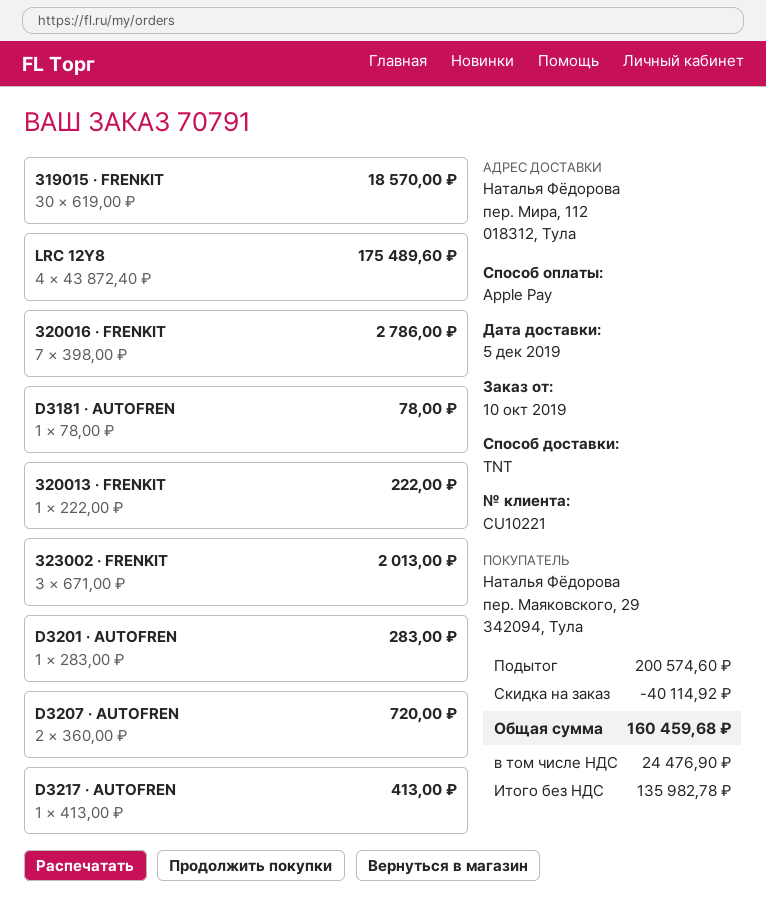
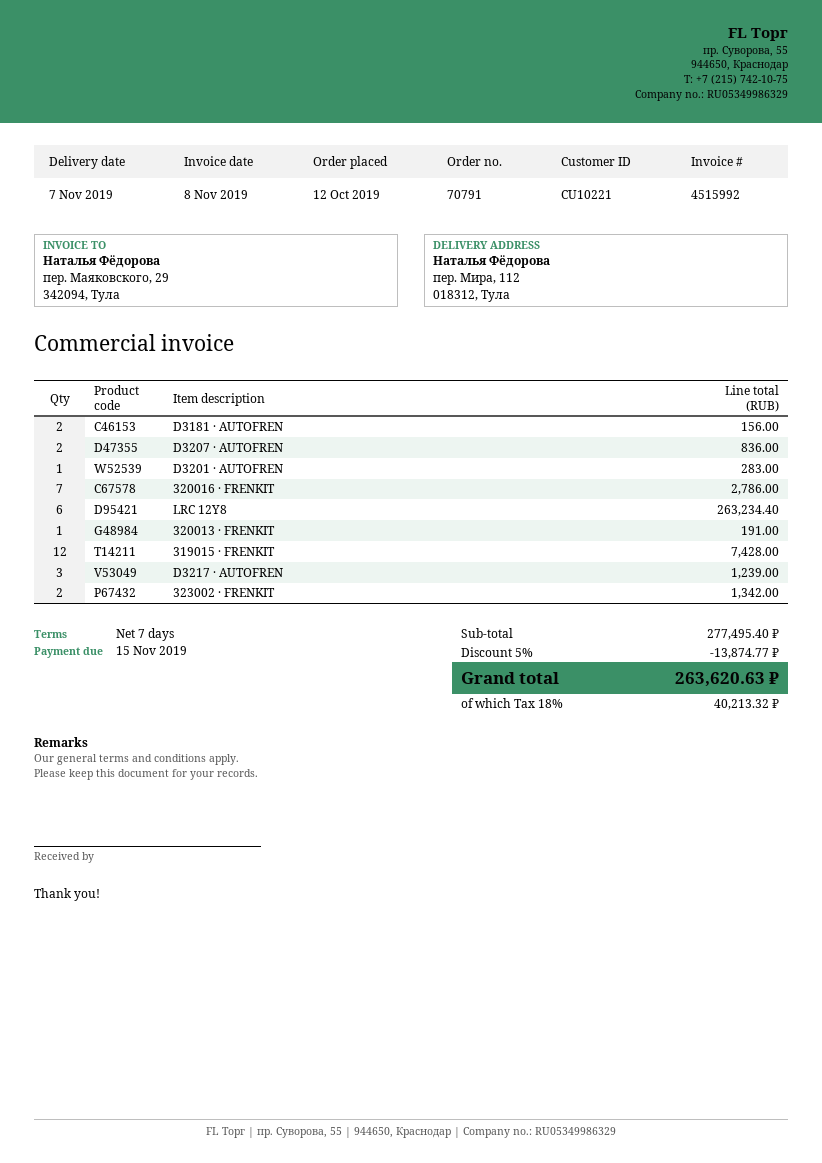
order date: 2019-10-10 -> 2019-10-12
delivery date: 2019-12-05 -> 2019-11-07
319015 · FRENKIT: 30 for 18570.00 -> 12 for 7428.00
LRC 12Y8: 4 for 175489.60 -> 6 for 263234.40
D3181 · AUTOFREN: 1 for 78.00 -> 2 for 156.00
320013 · FRENKIT: 1 for 222.00 -> 1 for 191.00
323002 · FRENKIT: 3 for 2013.00 -> 2 for 1342.00
D3207 · AUTOFREN: 2 for 720.00 -> 2 for 836.00
D3217 · AUTOFREN: 1 for 413.00 -> 3 for 1239.00
subtotal: 200574.60 -> 277495.40
discount: 40114.92 -> 13874.77
tax: 24476.90 -> 40213.32
total: 160459.68 -> 263620.63

